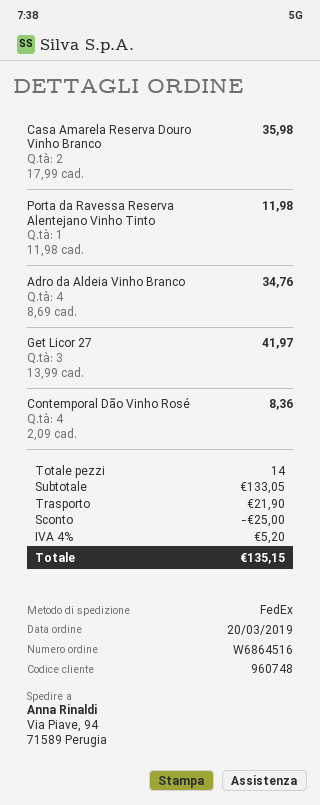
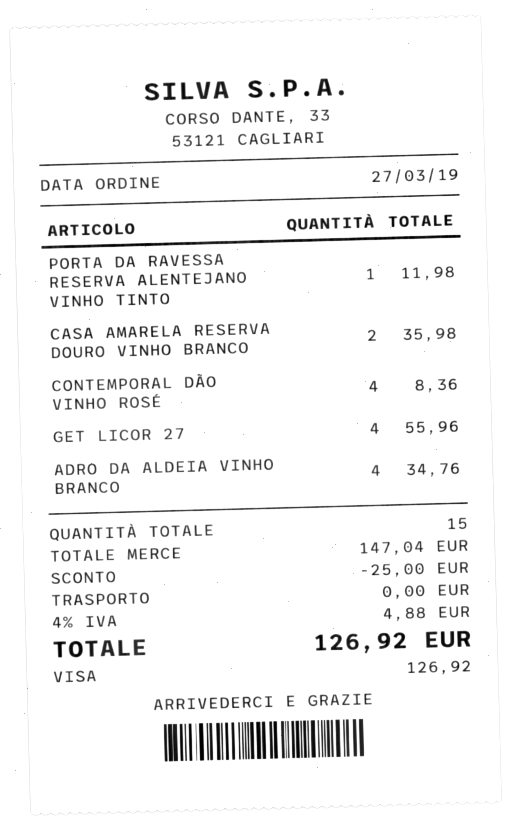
order date: 2019-03-20 -> 2019-03-27
Get Licor 27: 3 for 41.97 -> 4 for 55.96
total quantity: 14 -> 15
subtotal: 133.05 -> 147.04
shipping: 21.90 -> 0.00
tax: 4% = 5.20 -> 4% = 4.88
total: 135.15 -> 126.92

